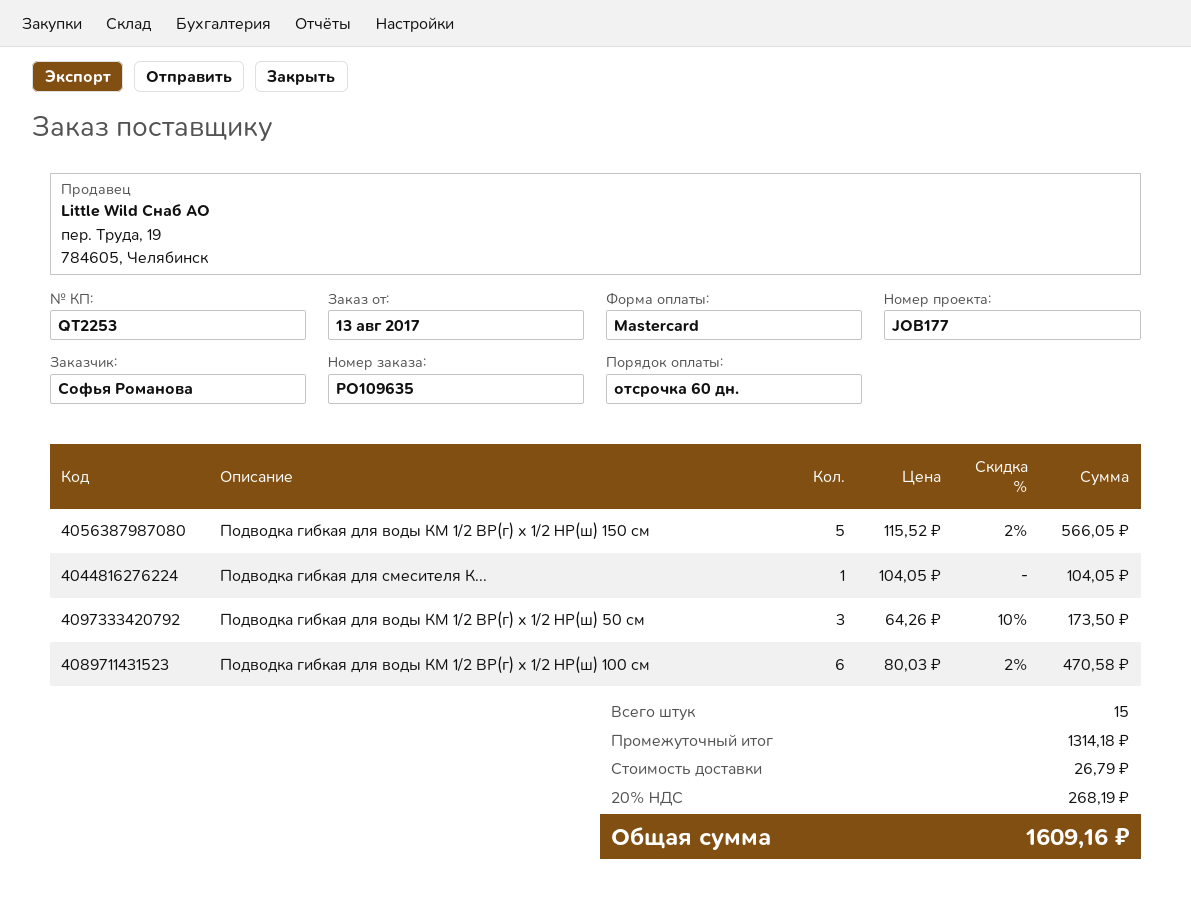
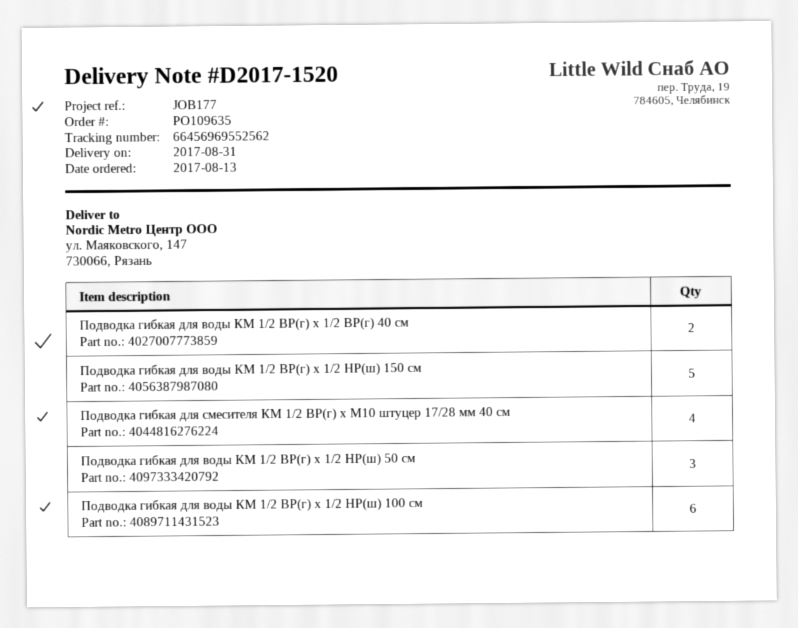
Подводка гибкая для смесителя К...: 1 -> 4
Подводка гибкая для воды КМ 1/2 ВР(г) х 1/2 ВР(г) 40 см: none -> 2

